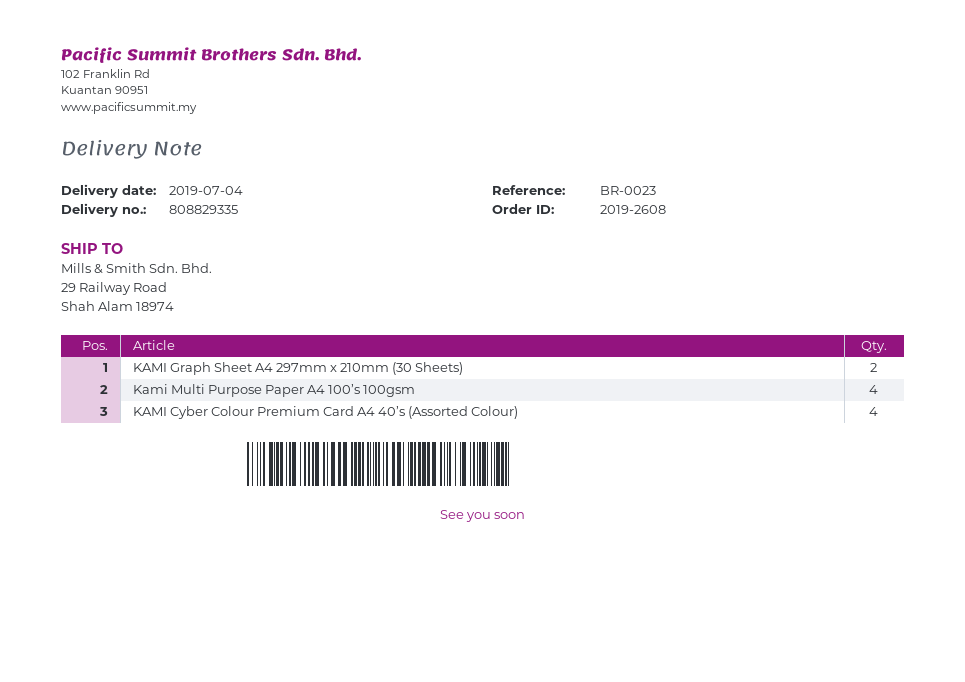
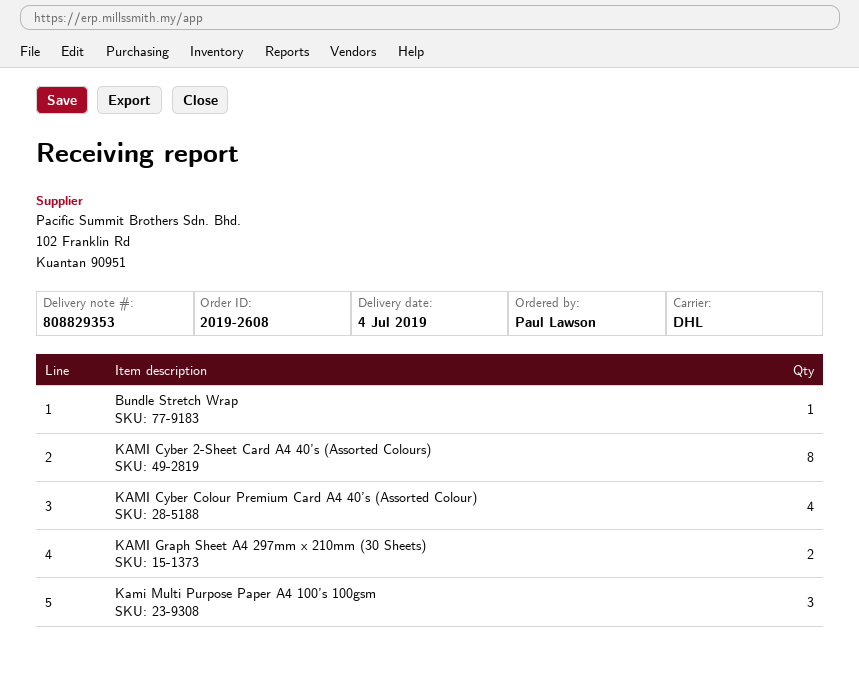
delivery note number: 808829335 -> 808829353
Kami Multi Purpose Paper A4 100’s 100gsm: 4 -> 3
Bundle Stretch Wrap: none -> 1
KAMI Cyber 2-Sheet Card A4 40’s (Assorted Colours): none -> 8

